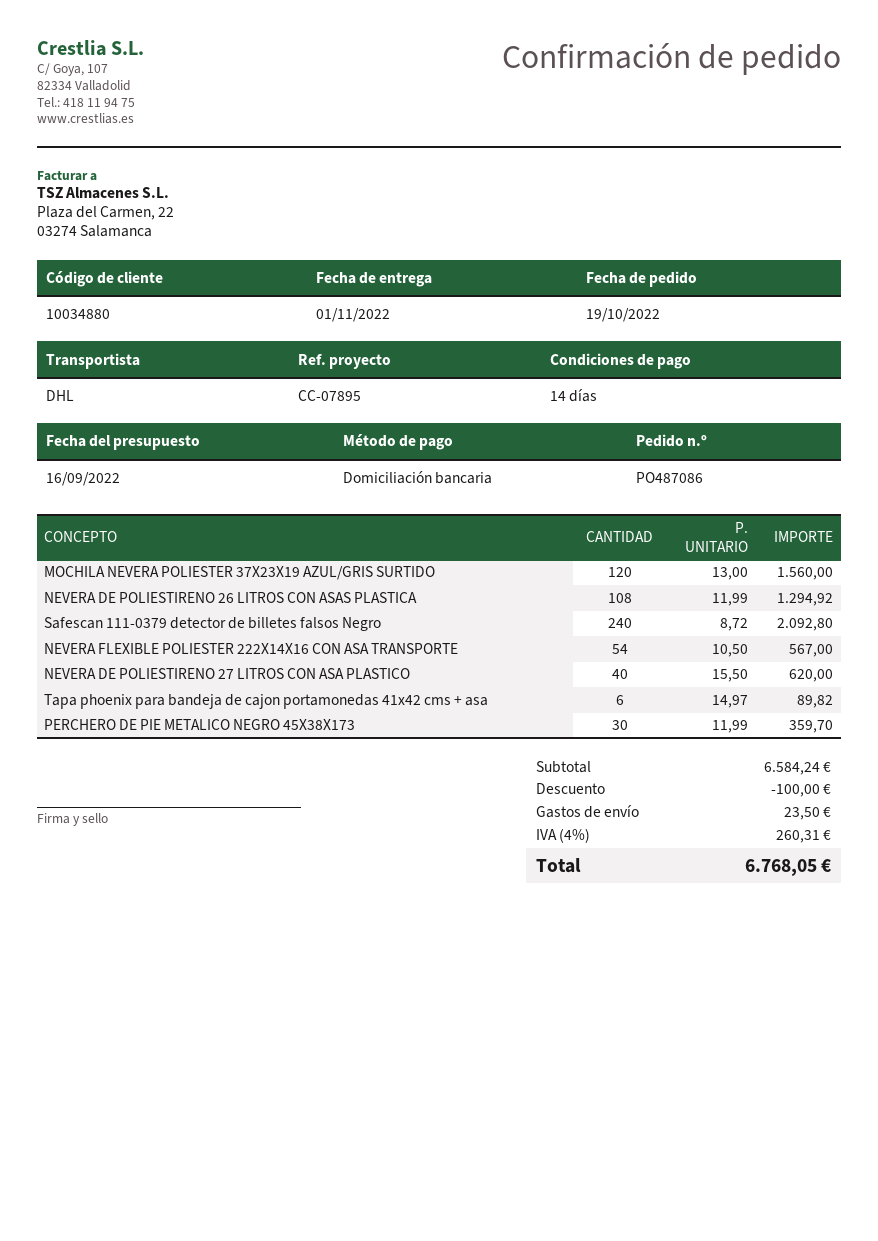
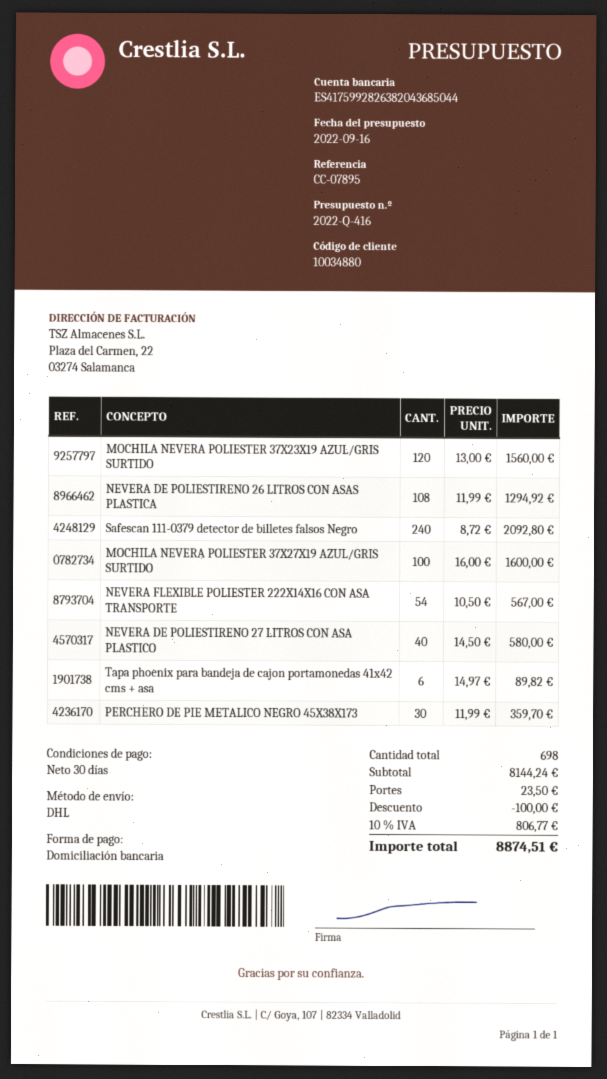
payment terms: 14 days -> 30 days
NEVERA DE POLIESTIRENO 27 LITROS CON ASA PLASTICO: 40 x 15.50 = 620.00 -> 40 x 14.50 = 580.00
MOCHILA NEVERA POLIESTER 37X27X19 AZUL/GRIS SURTIDO: none -> 100 x 16.00 = 1600.00
subtotal: 6584.24 -> 8144.24
tax: 4% = 260.31 -> 10% = 806.77
total: 6768.05 -> 8874.51

